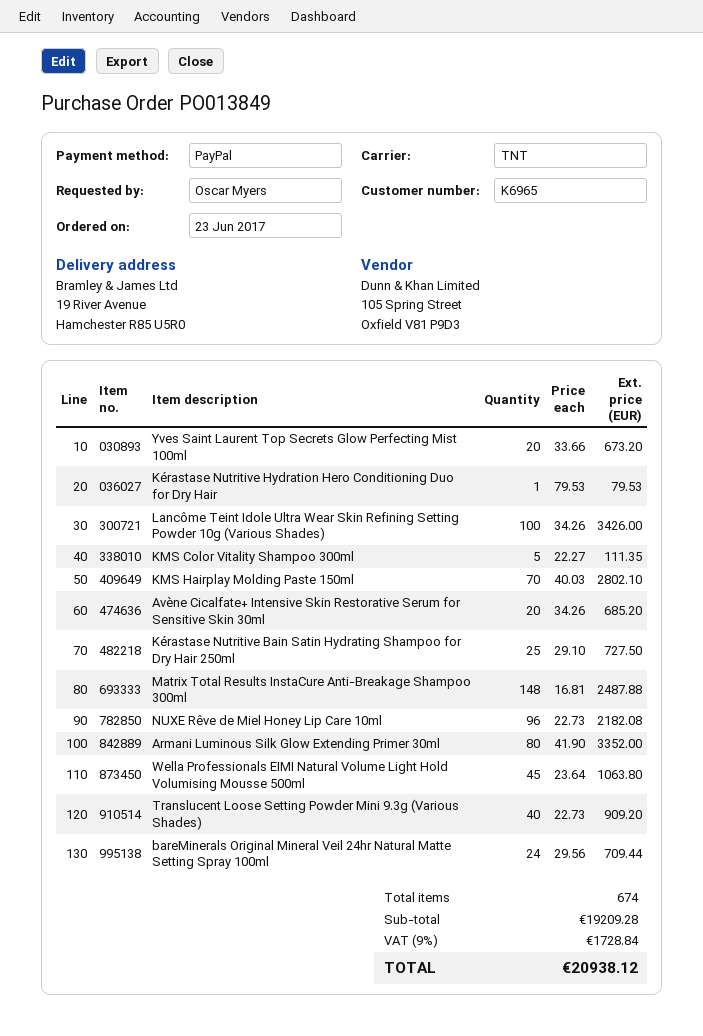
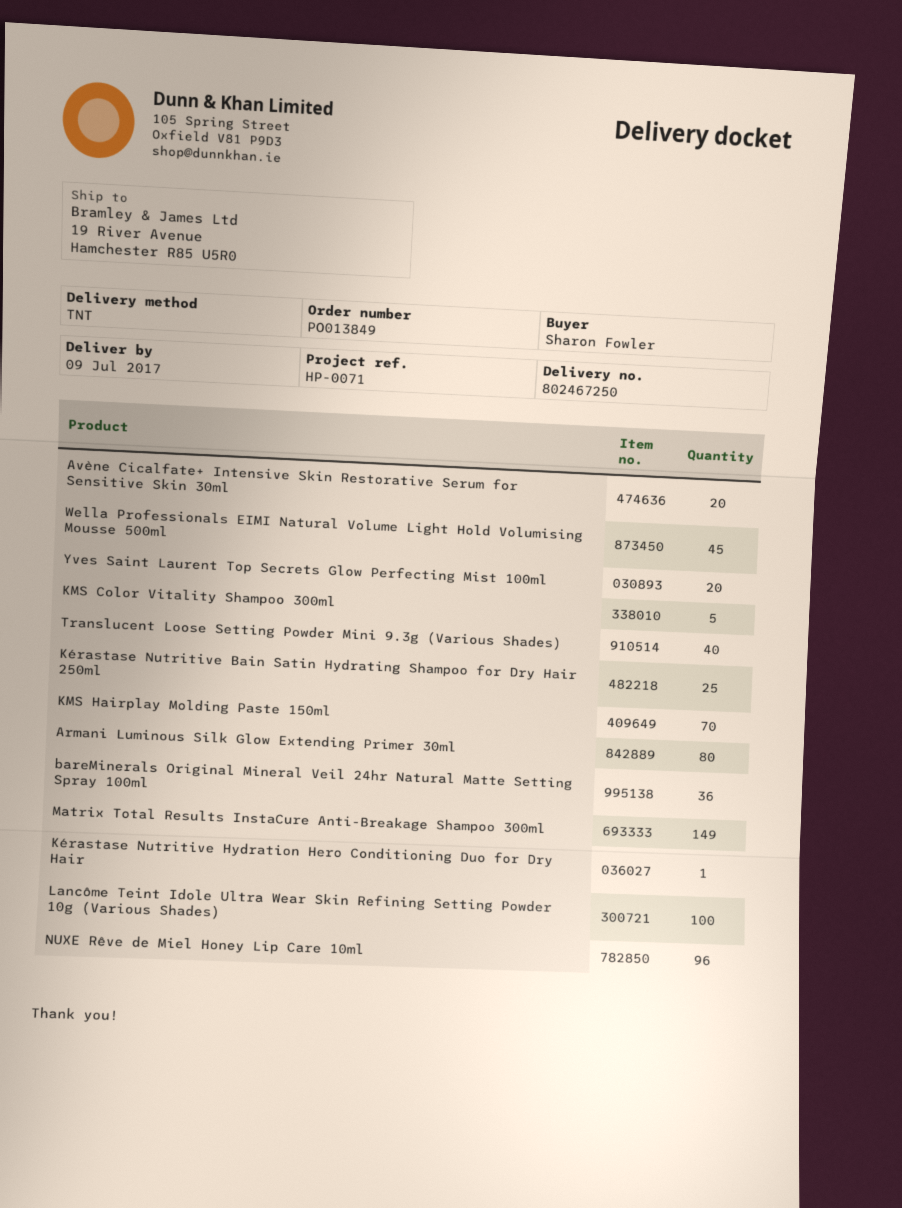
ordered by: Oscar Myers -> Sharon Fowler
Matrix Total Results InstaCure Anti-Breakage Shampoo 300ml: 148 -> 149
bareMinerals Original Mineral Veil 24hr Natural Matte Setting Spray 100ml: 24 -> 36

